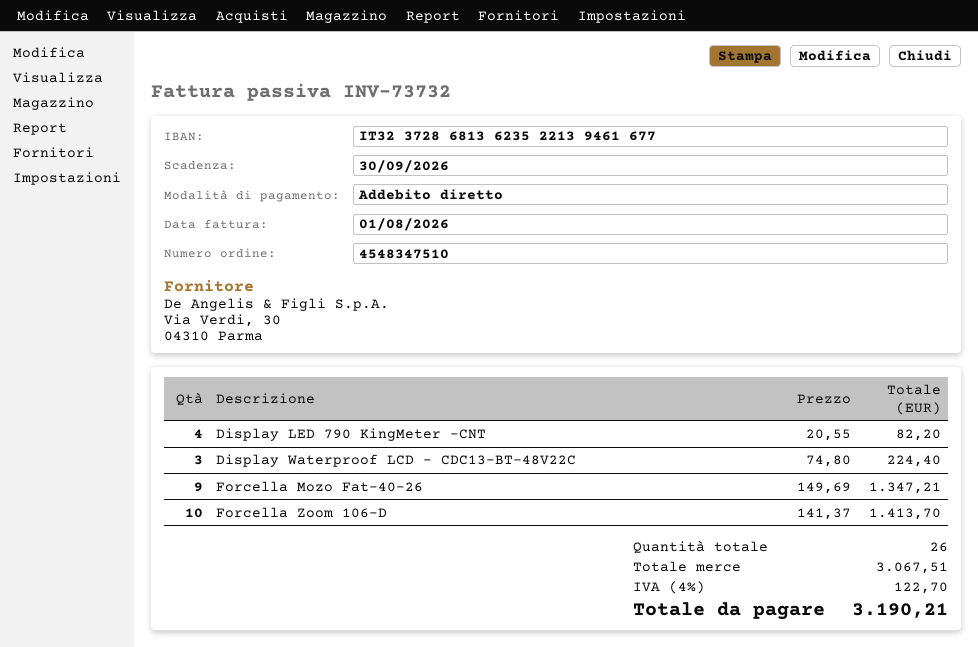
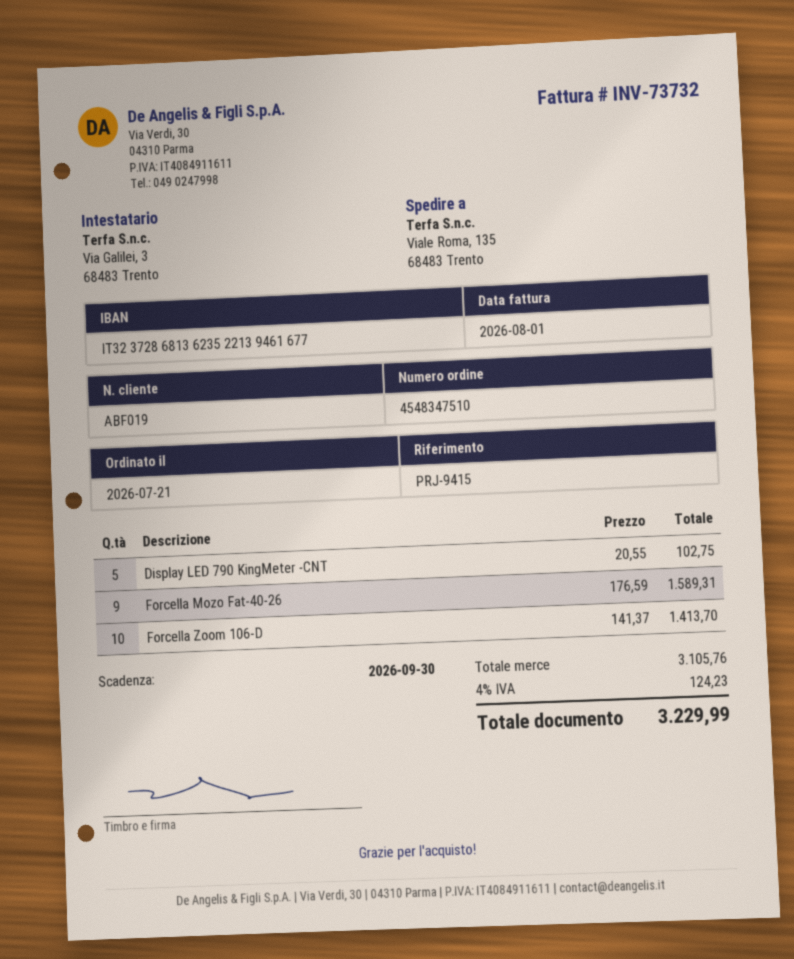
Display LED 790 KingMeter -CNT: 4 x 20.55 = 82.20 -> 5 x 20.55 = 102.75
Display Waterproof LCD - CDC13-BT-48V22C: 3 x 74.80 = 224.40 -> none
Forcella Mozo Fat-40-26: 9 x 149.69 = 1347.21 -> 9 x 176.59 = 1589.31
subtotal: 3067.51 -> 3105.76
tax: 4% = 122.70 -> 4% = 124.23
total: 3190.21 -> 3229.99

